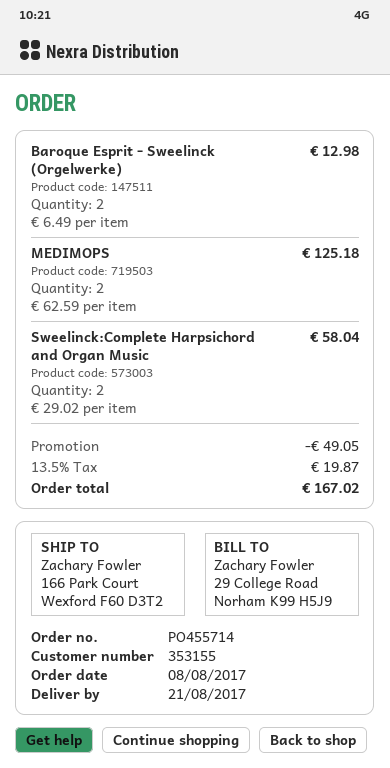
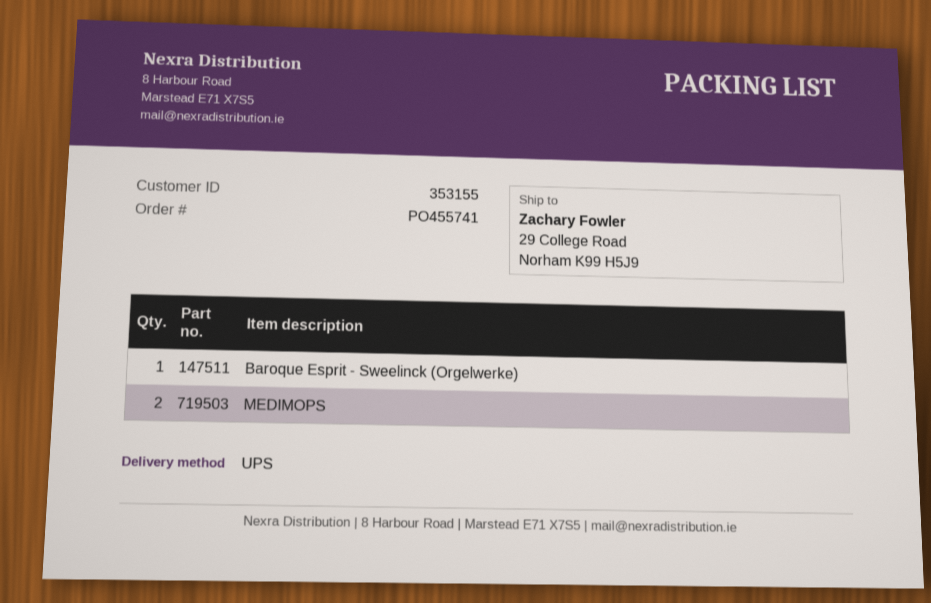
order number: PO455714 -> PO455741
ship to: 166 Park Court, Wexford F60 D3T2 -> 29 College Road, Norham K99 H5J9
Baroque Esprit - Sweelinck (Orgelwerke): 2 -> 1
Sweelinck:Complete Harpsichord and Organ Music: 2 -> none

